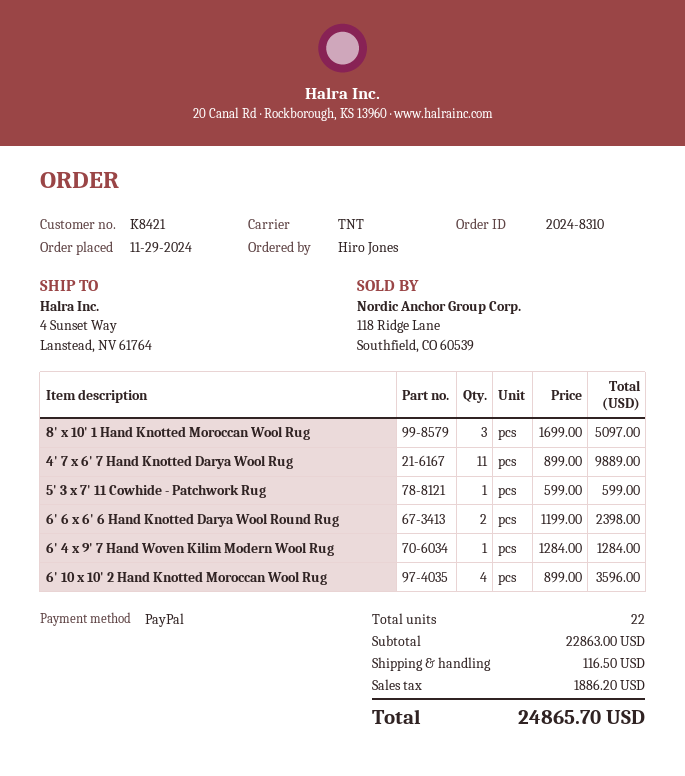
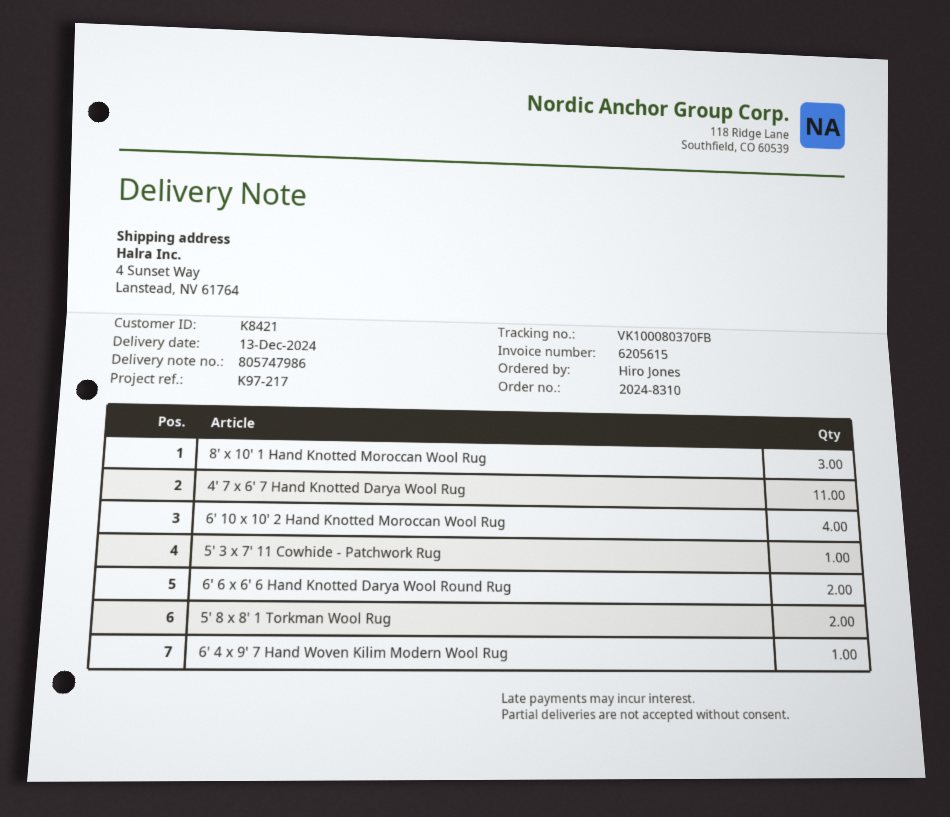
5' 8 x 8' 1 Torkman Wool Rug: none -> 2

